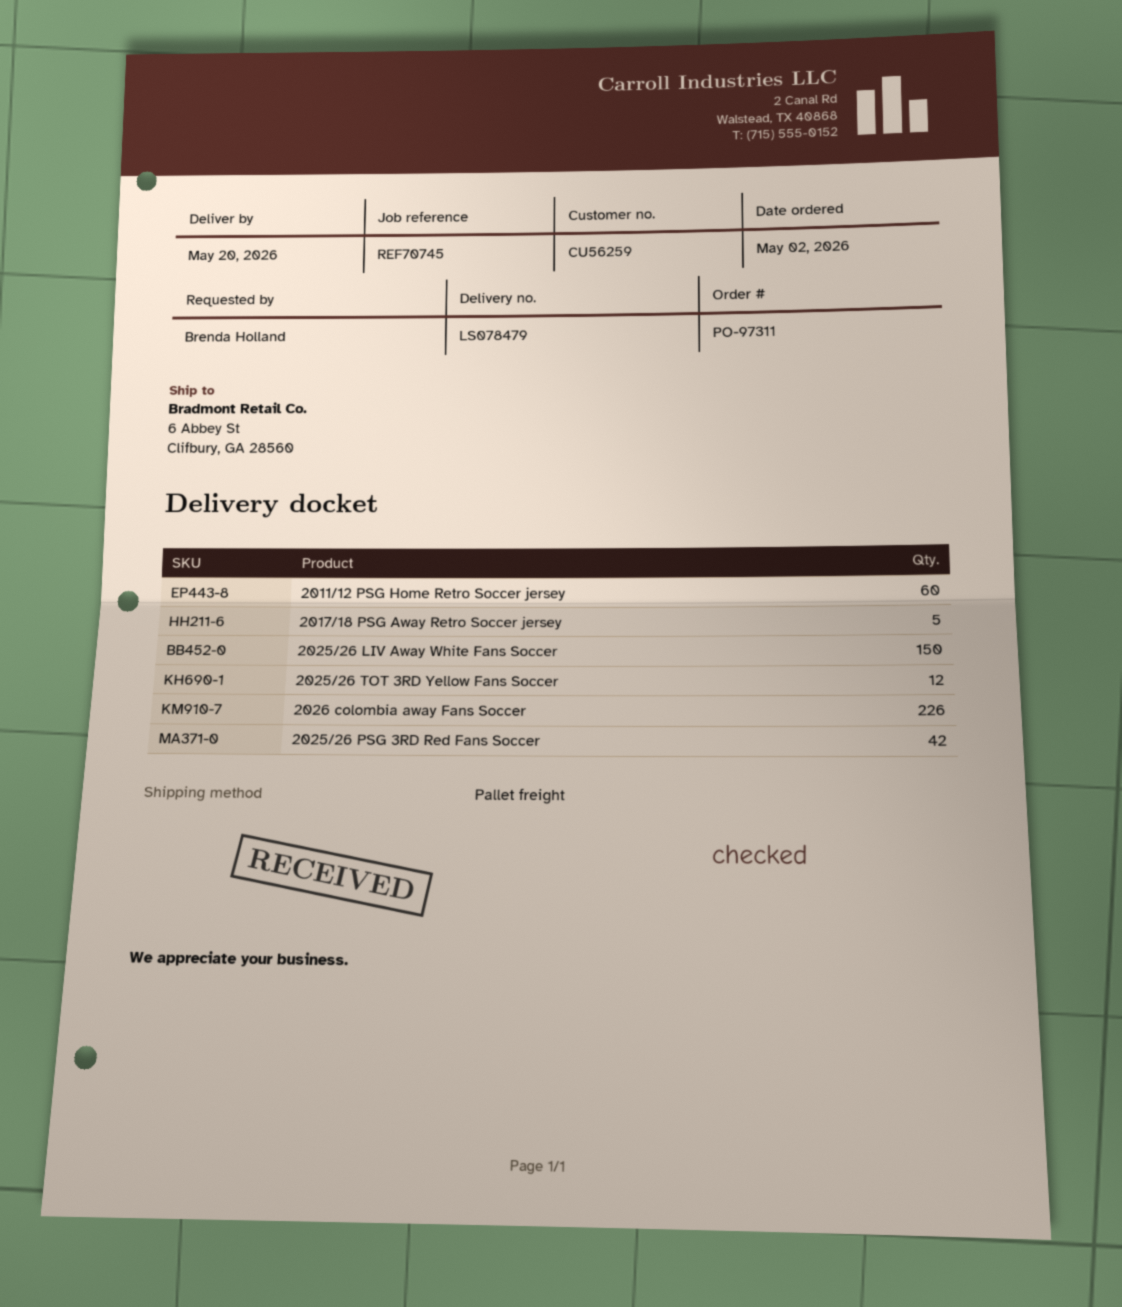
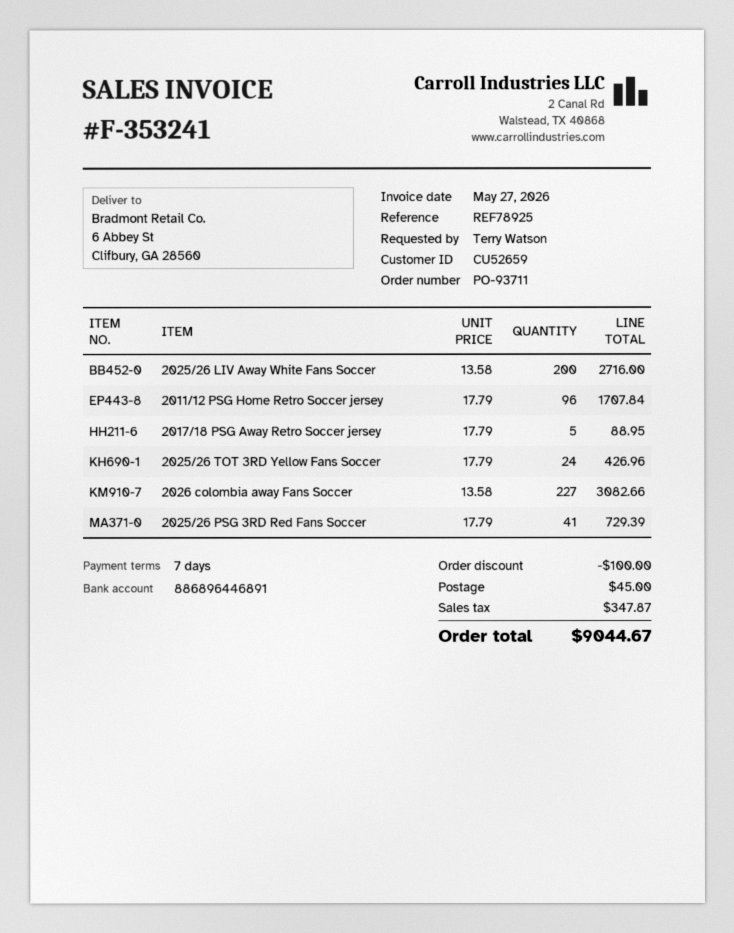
order number: PO-97311 -> PO-93711
customer number: CU56259 -> CU52659
reference: REF70745 -> REF78925
ordered by: Brenda Holland -> Terry Watson
2011/12 PSG Home Retro Soccer jersey: 60 -> 96
2025/26 LIV Away White Fans Soccer: 150 -> 200
2025/26 TOT 3RD Yellow Fans Soccer: 12 -> 24
2026 colombia away Fans Soccer: 226 -> 227
2025/26 PSG 3RD Red Fans Soccer: 42 -> 41

